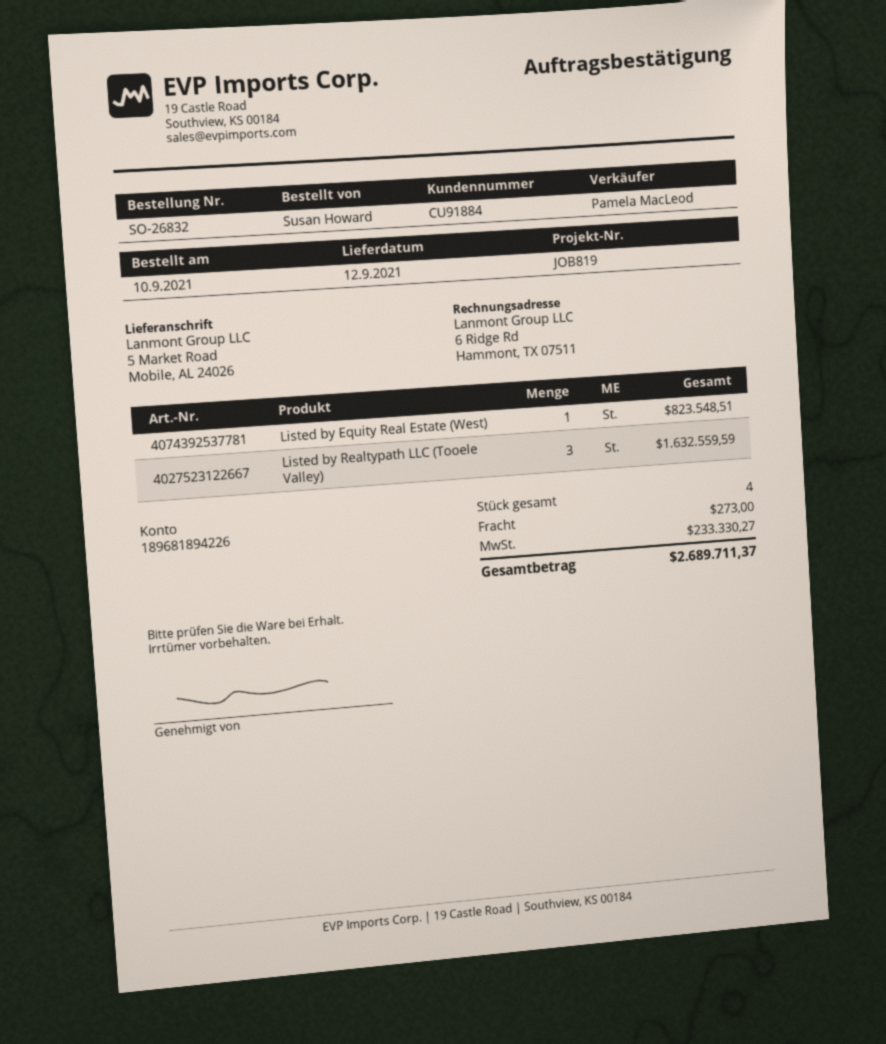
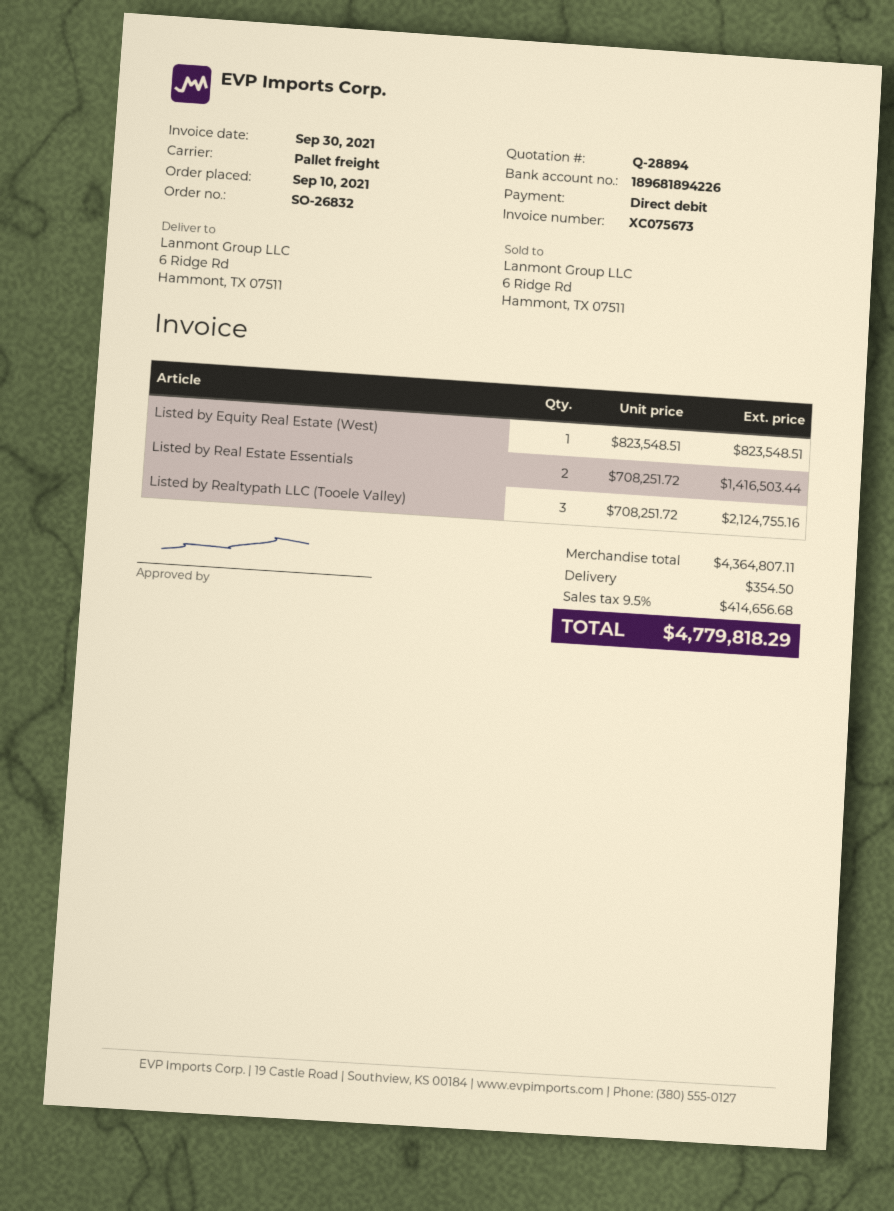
ship to: 5 Market Road, Mobile, AL 24026 -> 6 Ridge Rd, Hammont, TX 07511
Listed by Realtypath LLC (Tooele Valley): 3 for 1632559.59 -> 3 for 2124755.16
Listed by Real Estate Essentials: none -> 2 for 1416503.44
shipping: 273.00 -> 354.50
tax: 233330.27 -> 414656.68
total: 2689711.37 -> 4779818.29

